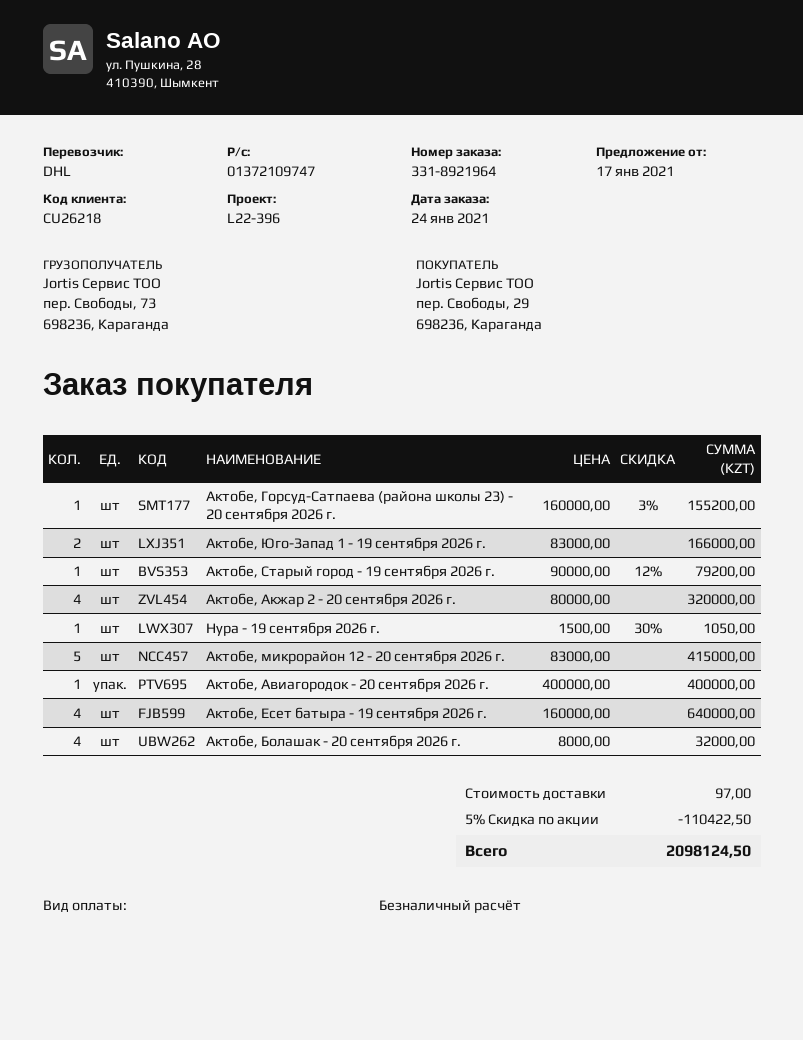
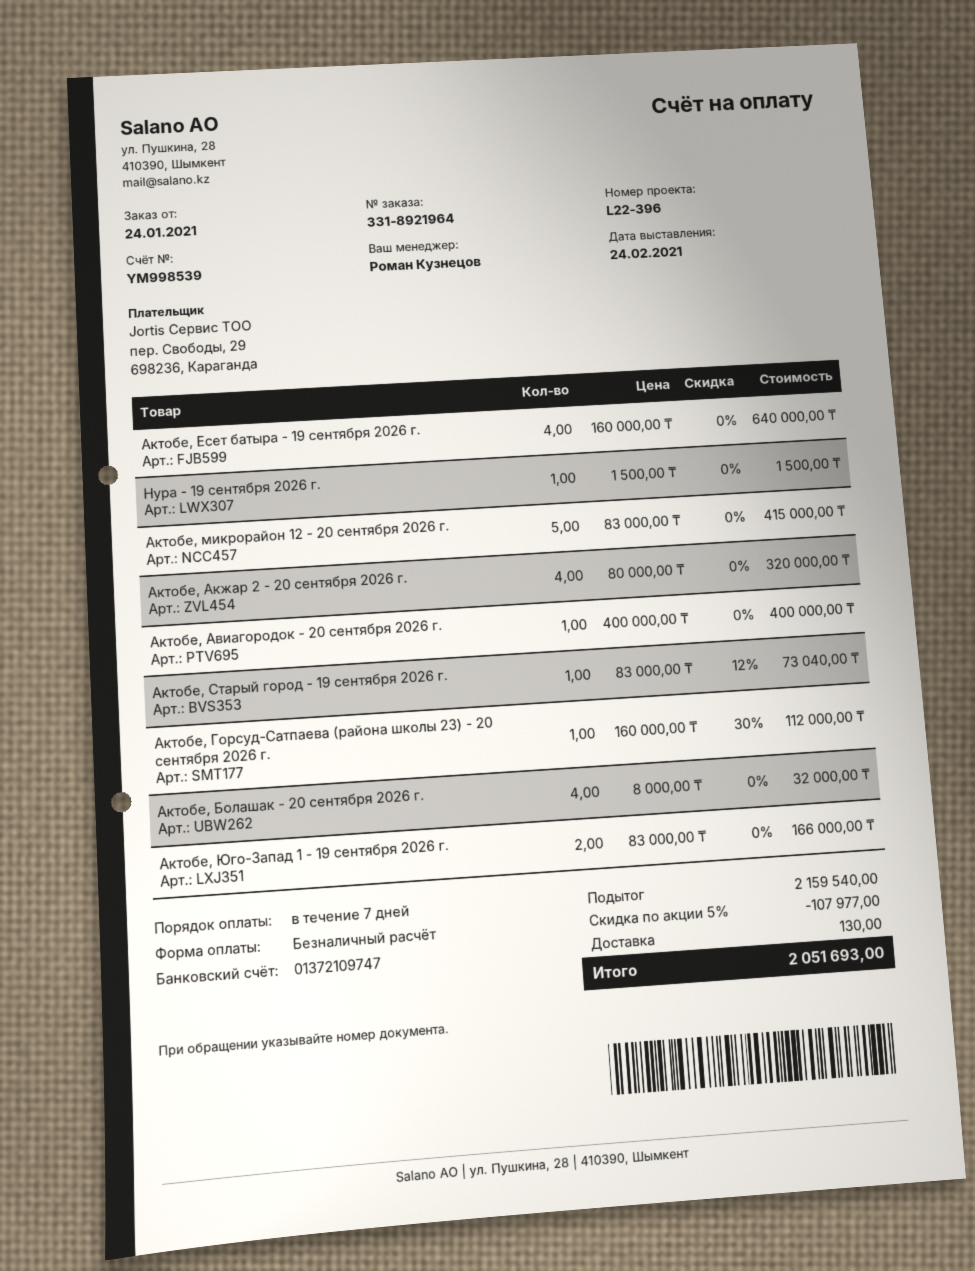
Актобе, Горсуд-Сатпаева (района школы 23) - 20 сентября 2026 г.: 1 x 160000.00 - 3% = 155200.00 -> 1 x 160000.00 - 30% = 112000.00
Актобе, Старый город - 19 сентября 2026 г.: 1 x 90000.00 - 12% = 79200.00 -> 1 x 83000.00 - 12% = 73040.00
Нура - 19 сентября 2026 г.: 1 x 1500.00 - 30% = 1050.00 -> 1 x 1500.00 = 1500.00
discount: 5% = 110422.50 -> 5% = 107977.00
shipping: 97.00 -> 130.00
total: 2098124.50 -> 2051693.00

